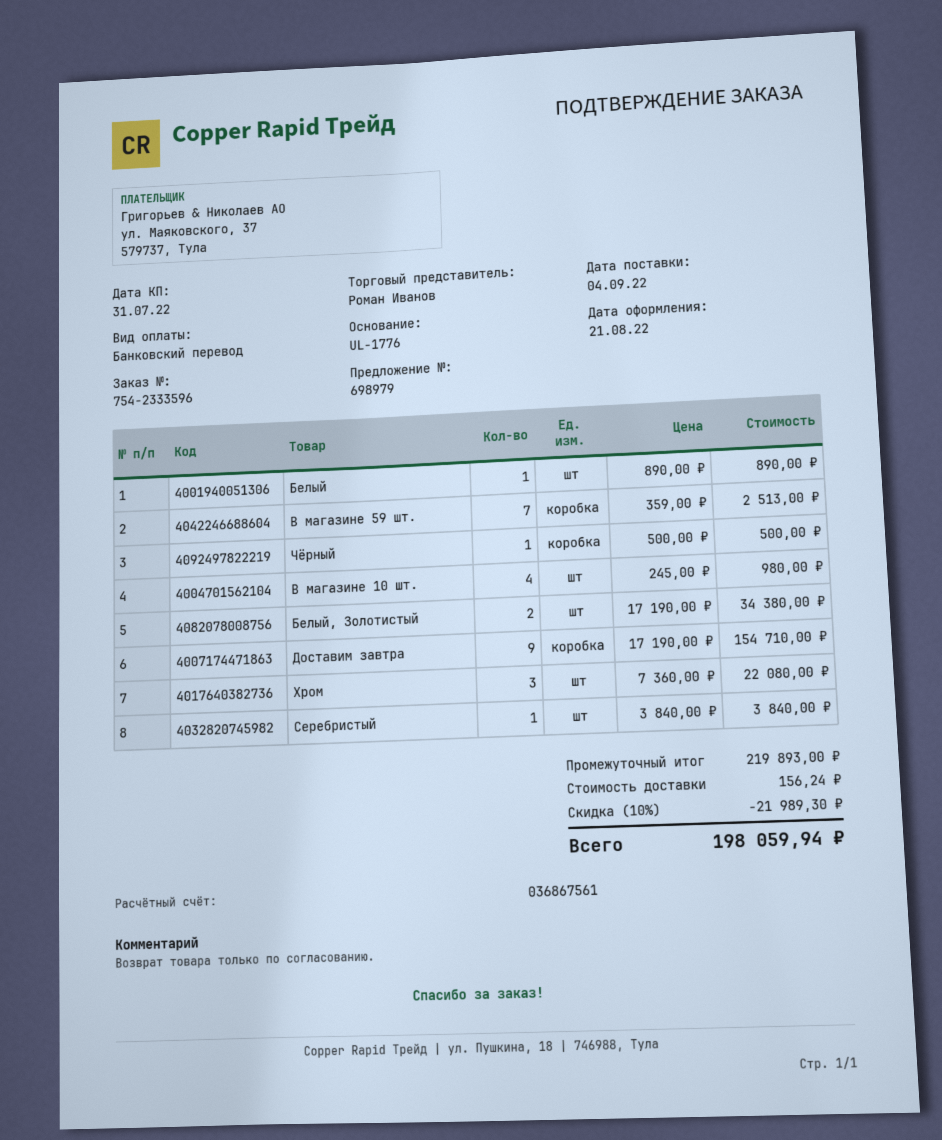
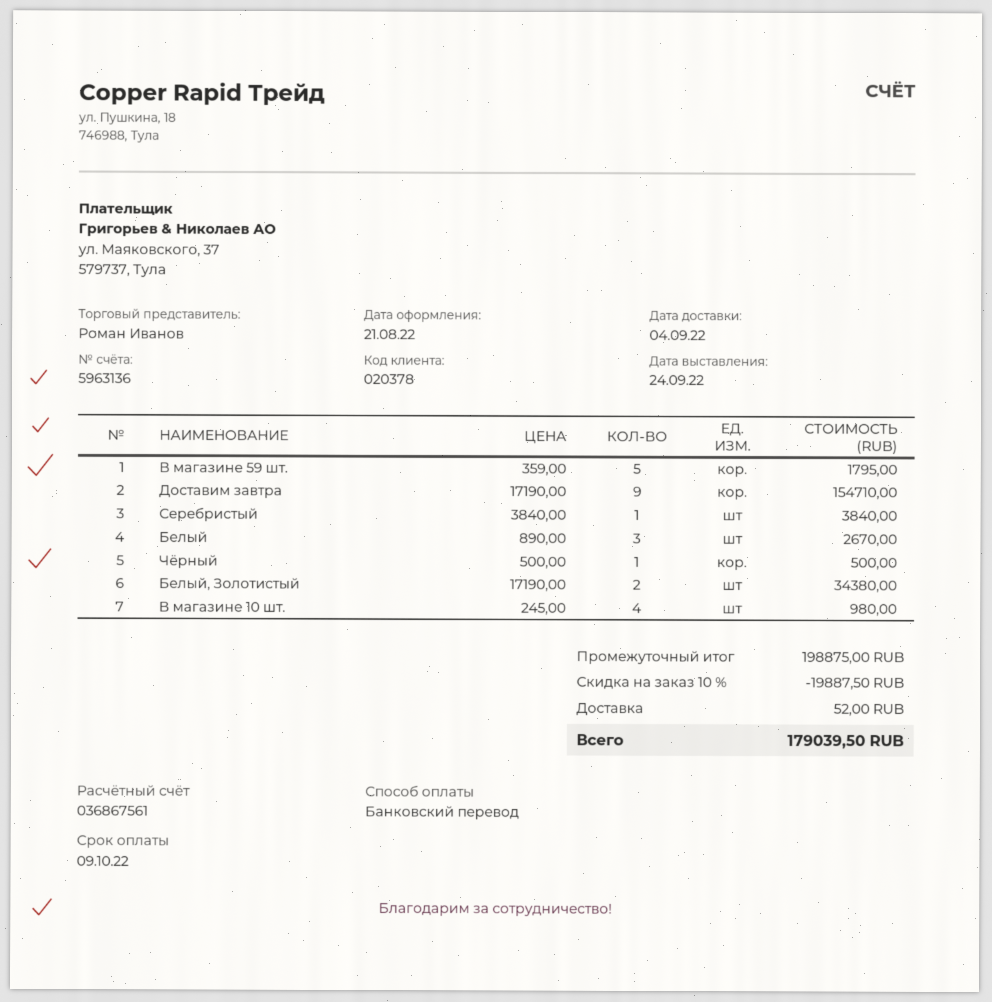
Белый: 1 x 890.00 = 890.00 -> 3 x 890.00 = 2670.00
В магазине 59 шт.: 7 x 359.00 = 2513.00 -> 5 x 359.00 = 1795.00
Хром: 3 x 7360.00 = 22080.00 -> none
subtotal: 219893.00 -> 198875.00
discount: 10% = 21989.30 -> 10% = 19887.50
shipping: 156.24 -> 52.00
total: 198059.94 -> 179039.50

